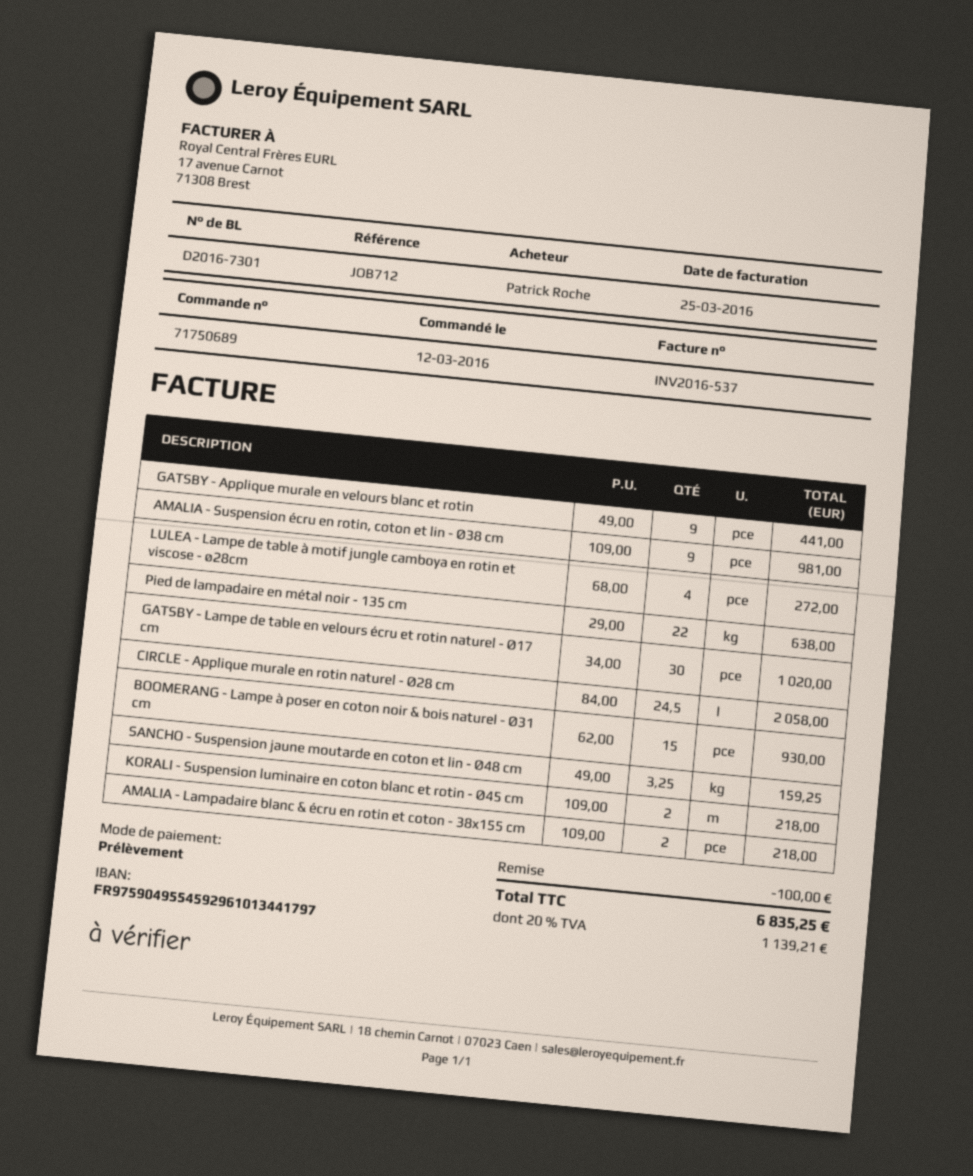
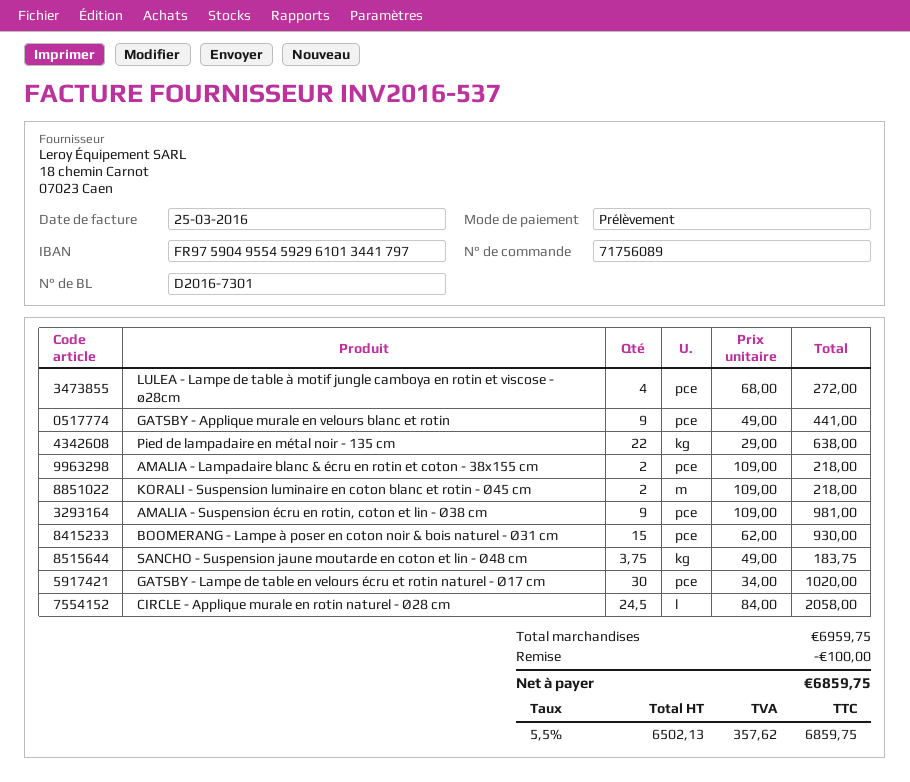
order number: 71750689 -> 71756089
SANCHO - Suspension jaune moutarde en coton et lin - Ø48 cm: 3.25 x 49.00 = 159.25 -> 3.75 x 49.00 = 183.75
tax: 20% = 1139.21 -> 5.5% = 357.62
total: 6835.25 -> 6859.75

